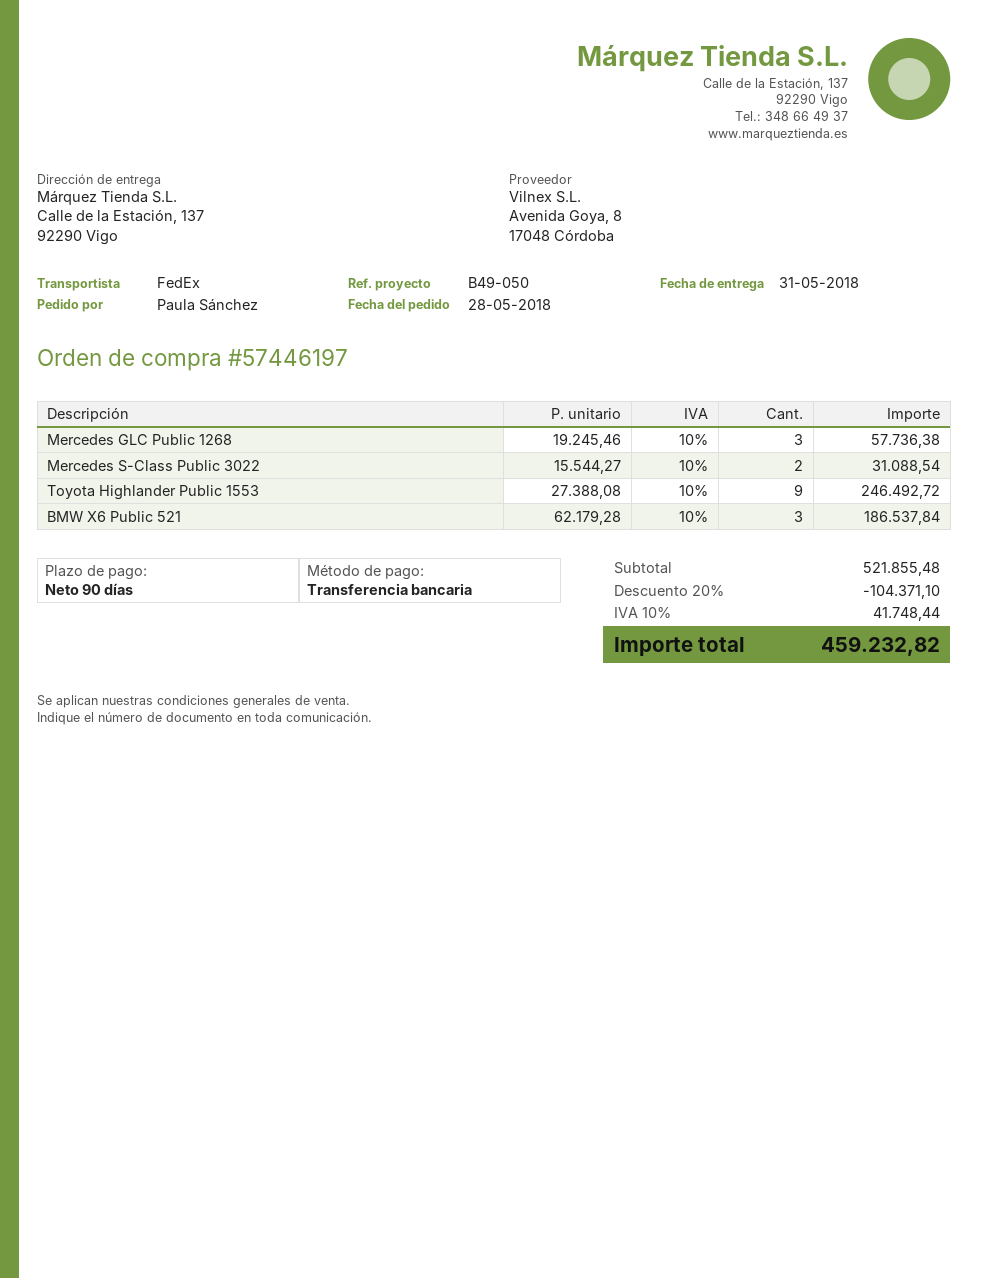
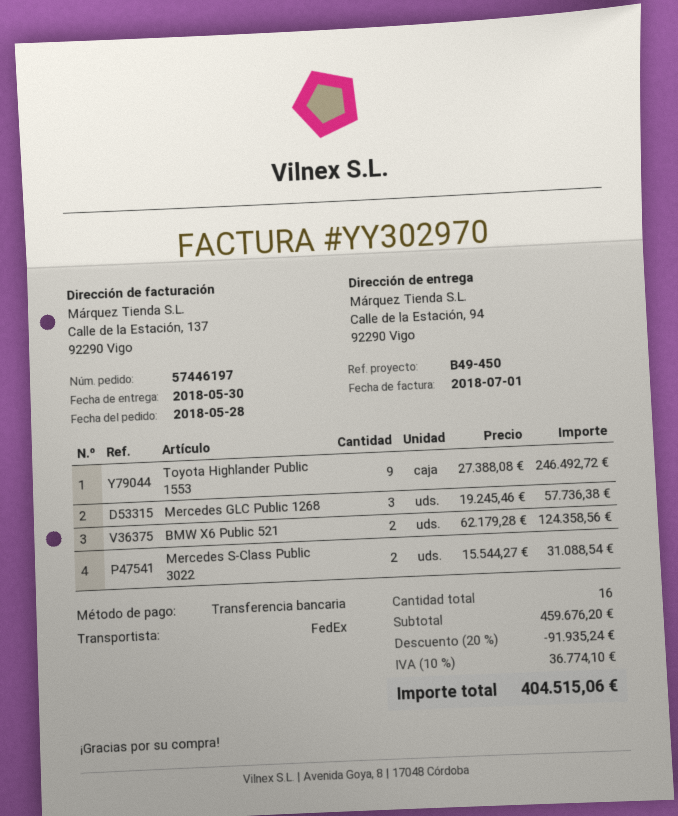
delivery date: 2018-05-31 -> 2018-05-30
reference: B49-050 -> B49-450
ship to: Calle de la Estación, 137, 92290 Vigo -> Calle de la Estación, 94, 92290 Vigo
BMW X6 Public 521: 3 x 62179.28 = 186537.84 -> 2 x 62179.28 = 124358.56
subtotal: 521855.48 -> 459676.20
discount: 20% = 104371.10 -> 20% = 91935.24
tax: 10% = 41748.44 -> 10% = 36774.10
total: 459232.82 -> 404515.06

